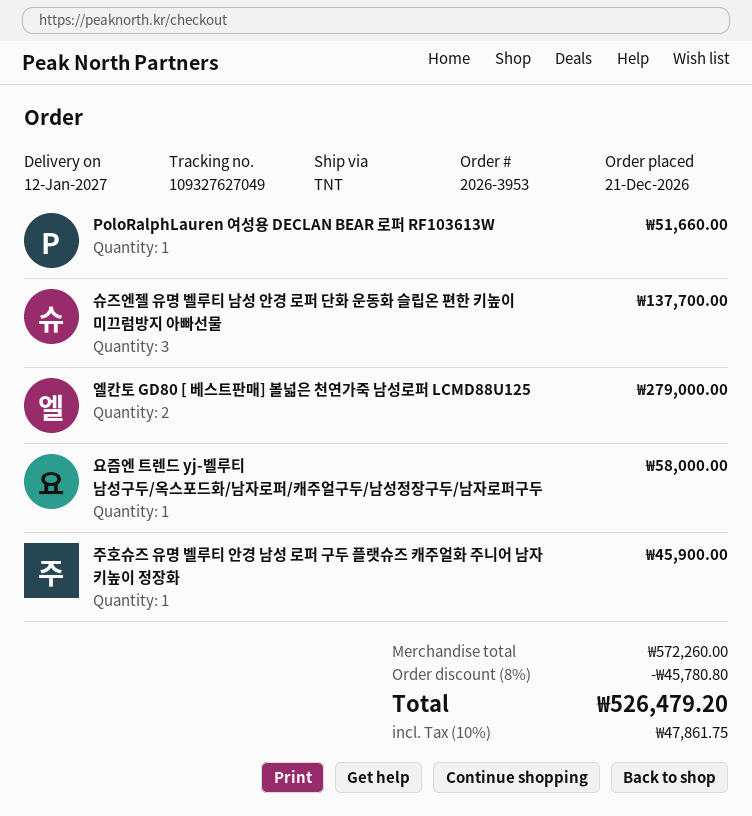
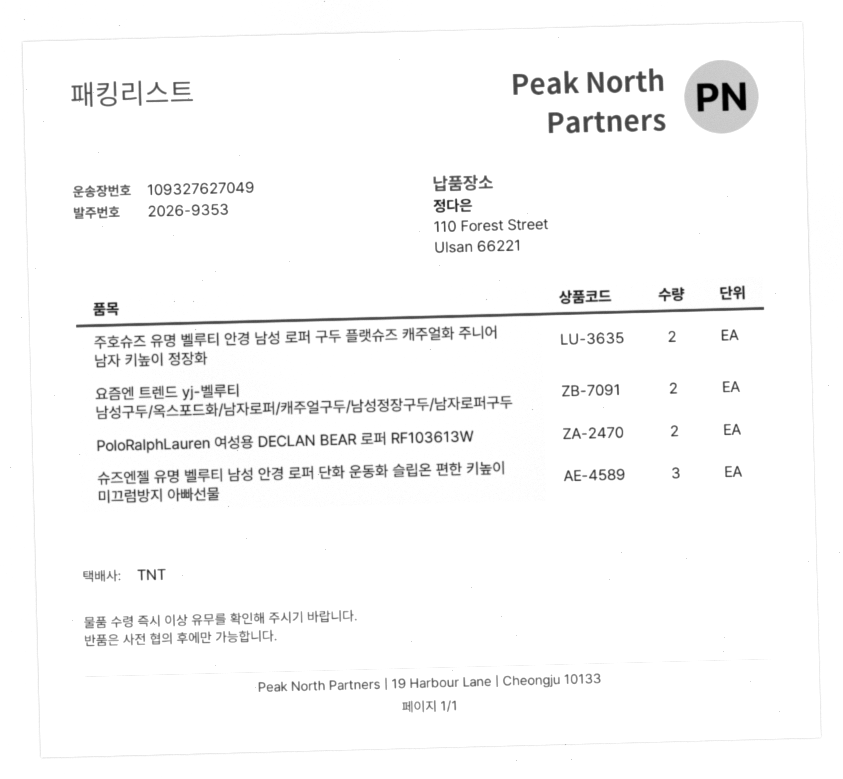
order number: 2026-3953 -> 2026-9353
PoloRalphLauren 여성용 DECLAN BEAR 로퍼 RF103613W: 1 -> 2
엘칸토 GD80 [ 베스트판매] 볼넓은 천연가죽 남성로퍼 LCMD88U125: 2 -> none
요즘엔 트렌드 yj-벨루티 남성구두/옥스포드화/남자로퍼/캐주얼구두/남성정장구두/남자로퍼구두: 1 -> 2
주호슈즈 유명 벨루티 안경 남성 로퍼 구두 플랫슈즈 캐주얼화 주니어 남자 키높이 정장화: 1 -> 2

